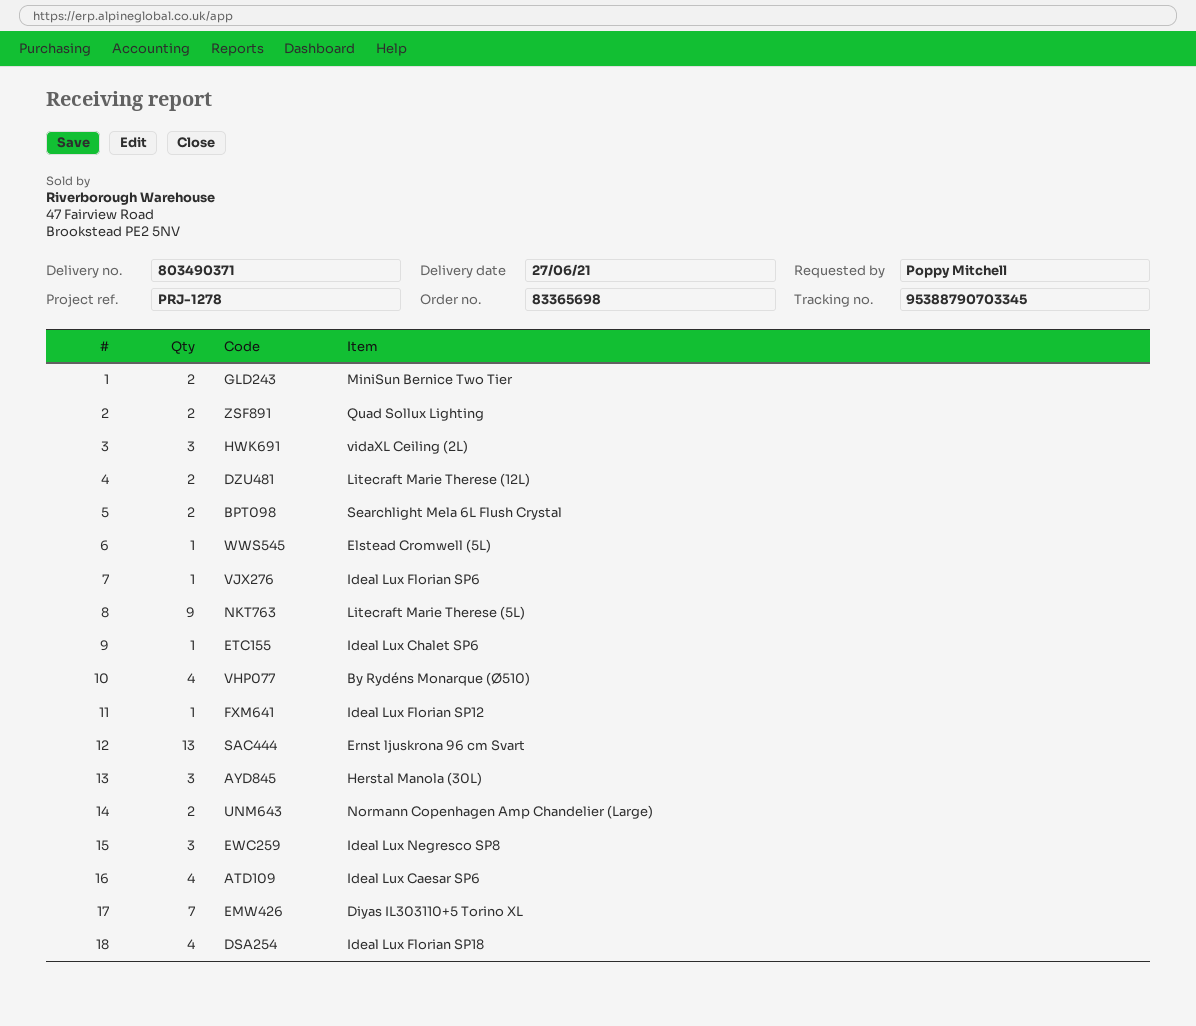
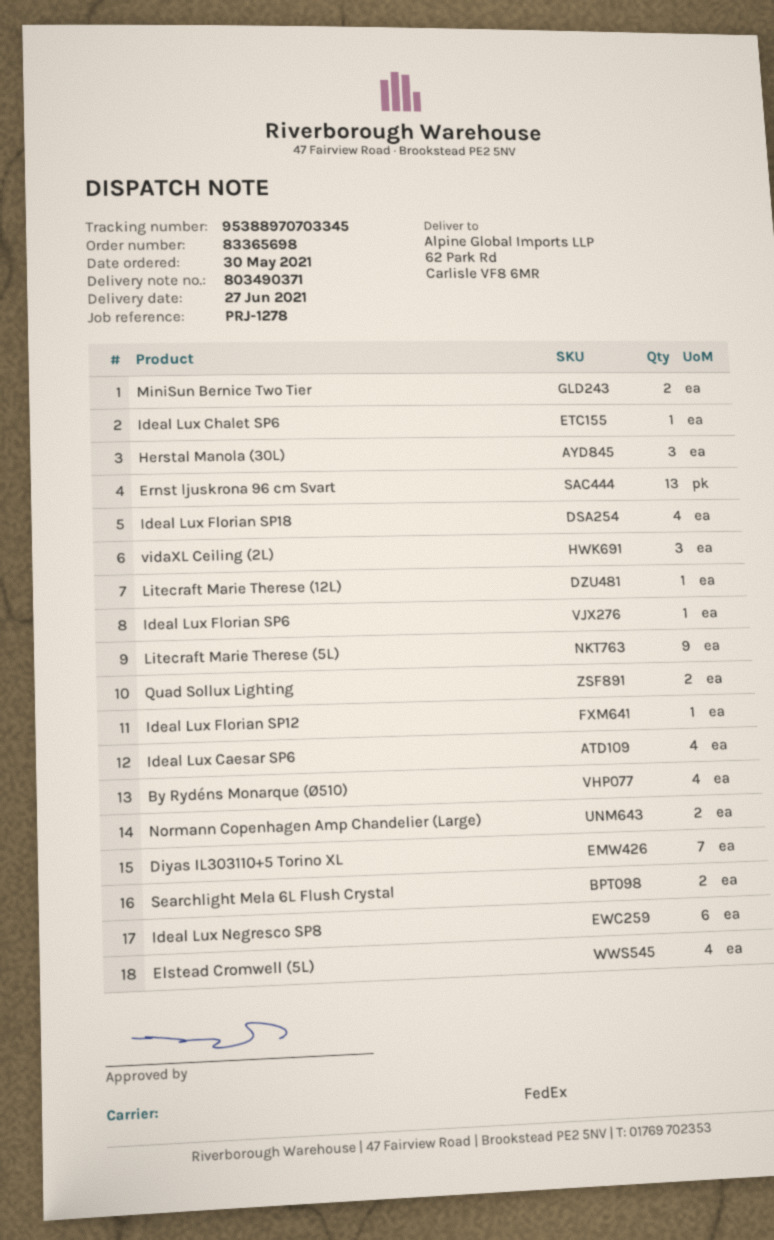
tracking number: 95388790703345 -> 95388970703345
Litecraft Marie Therese (12L): 2 -> 1
Elstead Cromwell (5L): 1 -> 4
Ideal Lux Negresco SP8: 3 -> 6

